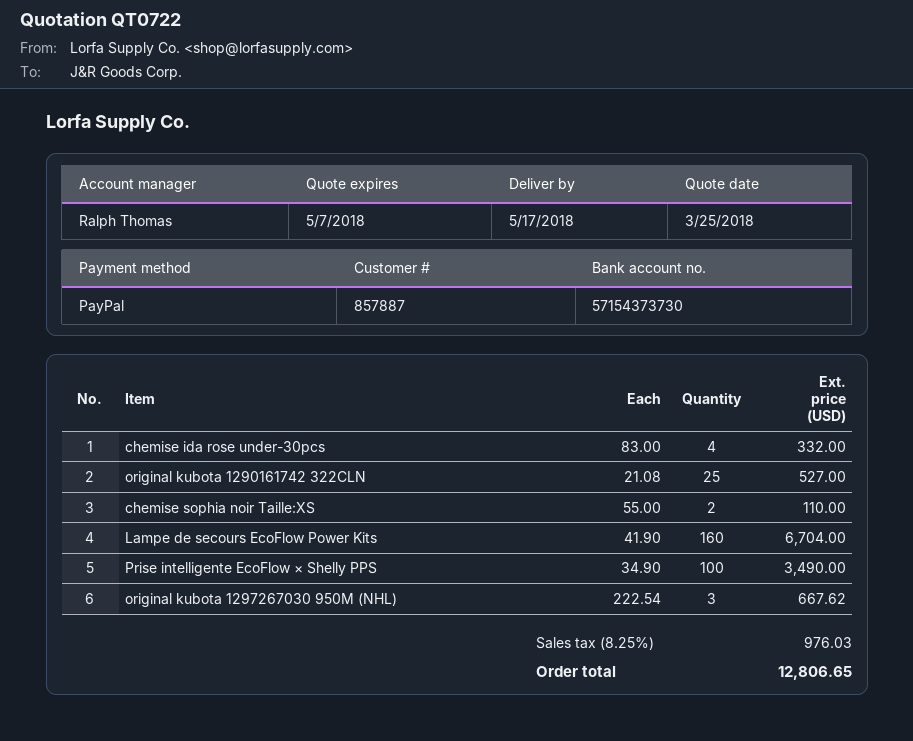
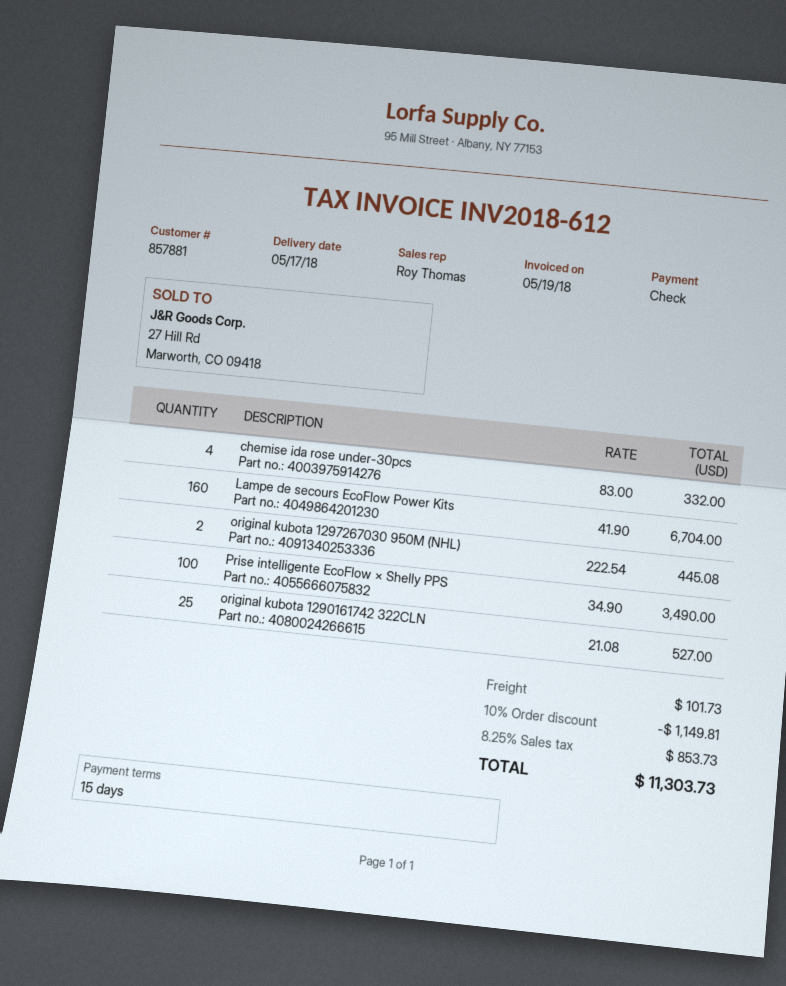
customer number: 857887 -> 857881
sales rep: Ralph Thomas -> Roy Thomas
payment method: PayPal -> cheque
chemise sophia noir Taille:XS: 2 x 55.00 = 110.00 -> none
original kubota 1297267030 950M (NHL): 3 x 222.54 = 667.62 -> 2 x 222.54 = 445.08
discount: none -> 10% = 1149.81
shipping: none -> 101.73
tax: 8.25% = 976.03 -> 8.25% = 853.73
total: 12806.65 -> 11303.73

